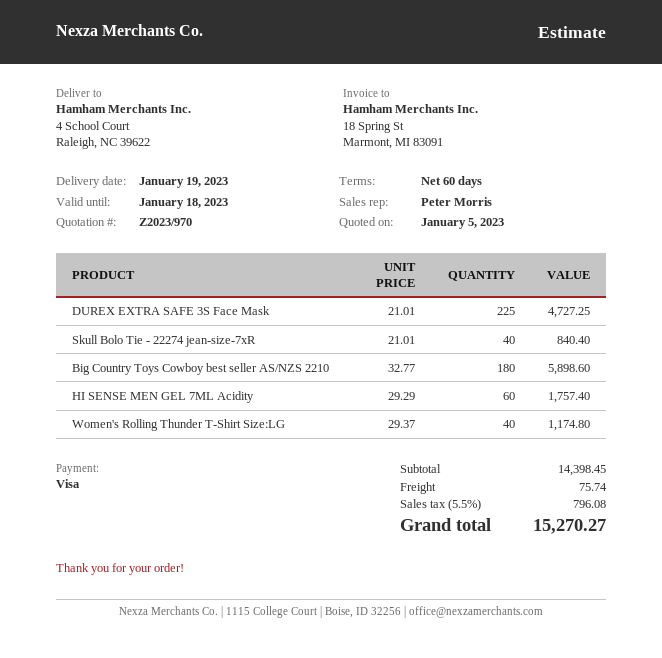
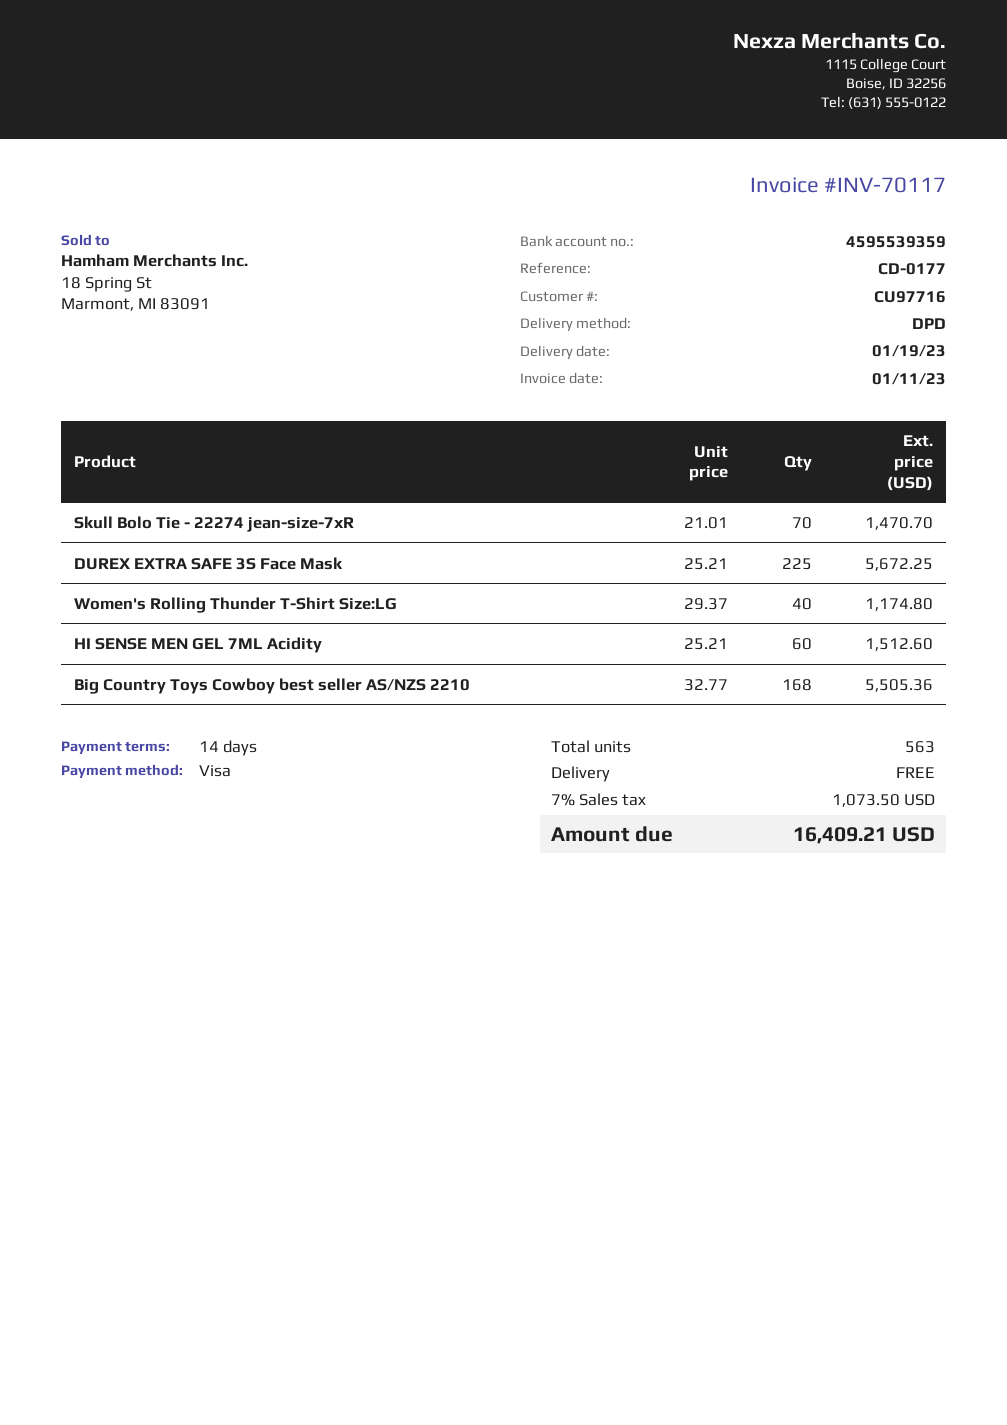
payment terms: 60 days -> 14 days
DUREX EXTRA SAFE 3S Face Mask: 225 x 21.01 = 4727.25 -> 225 x 25.21 = 5672.25
Skull Bolo Tie - 22274 jean-size-7xR: 40 x 21.01 = 840.40 -> 70 x 21.01 = 1470.70
Big Country Toys Cowboy best seller AS/NZS 2210: 180 x 32.77 = 5898.60 -> 168 x 32.77 = 5505.36
HI SENSE MEN GEL 7ML Acidity: 60 x 29.29 = 1757.40 -> 60 x 25.21 = 1512.60
shipping: 75.74 -> 0.00
tax: 5.5% = 796.08 -> 7% = 1073.50
total: 15270.27 -> 16409.21

